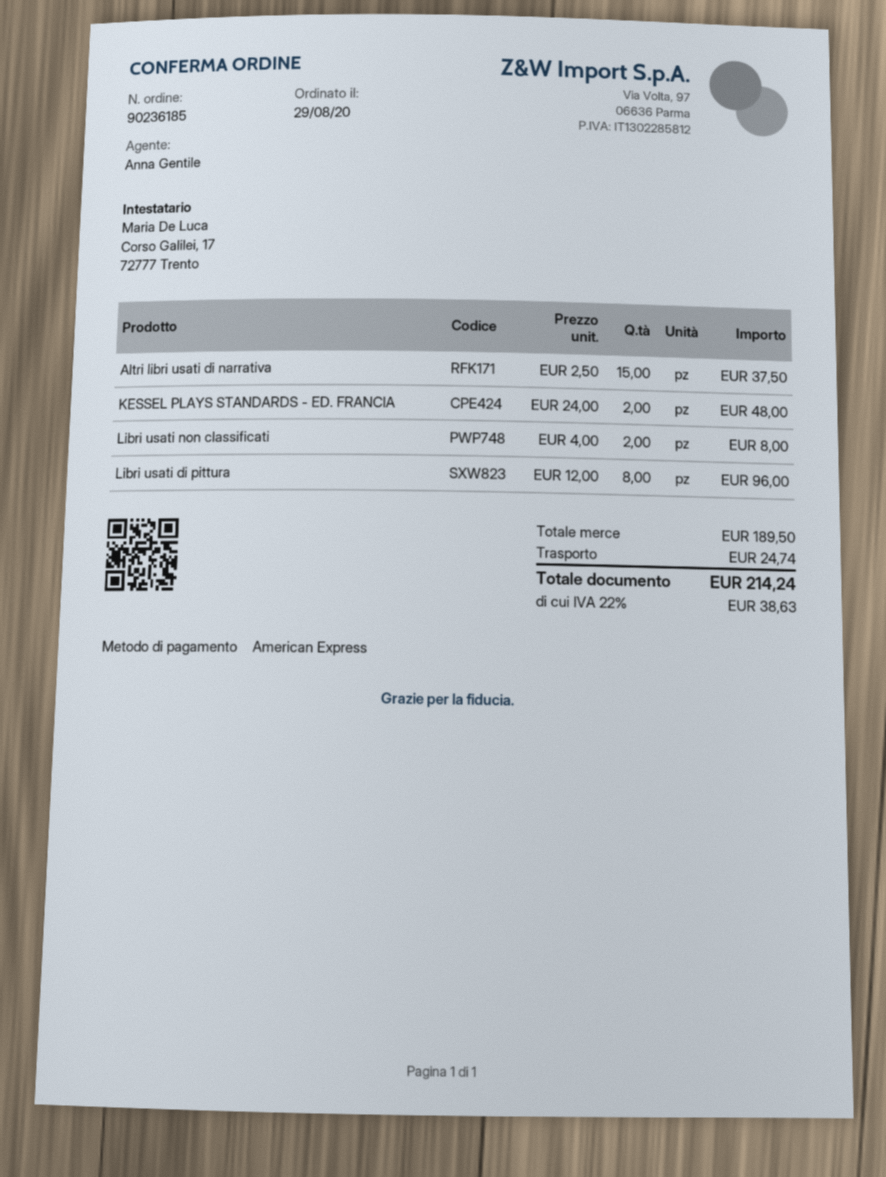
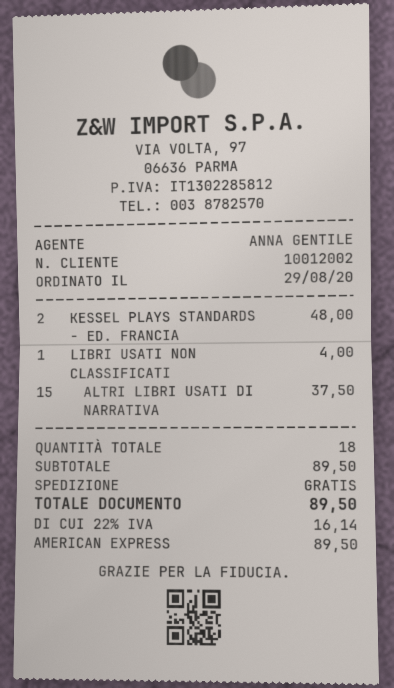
Libri usati non classificati: 2 for 8.00 -> 1 for 4.00
Libri usati di pittura: 8 for 96.00 -> none
subtotal: 189.50 -> 89.50
shipping: 24.74 -> 0.00
tax: 22% = 38.63 -> 22% = 16.14
total: 214.24 -> 89.50

